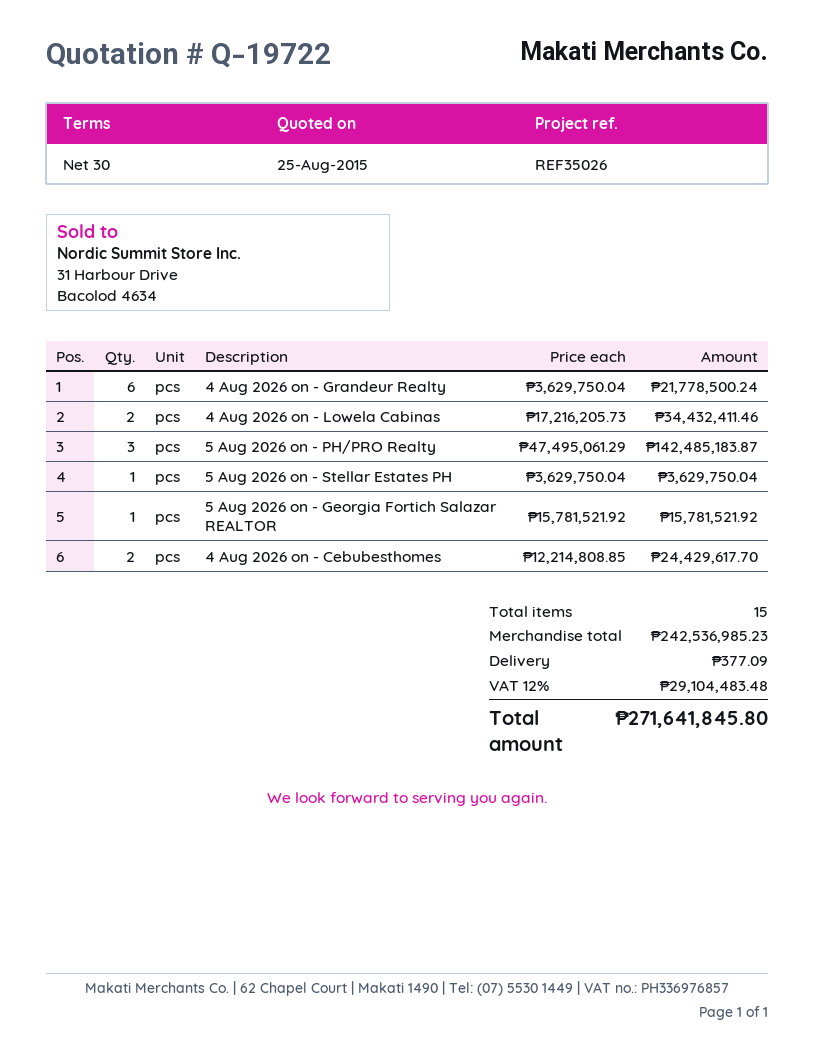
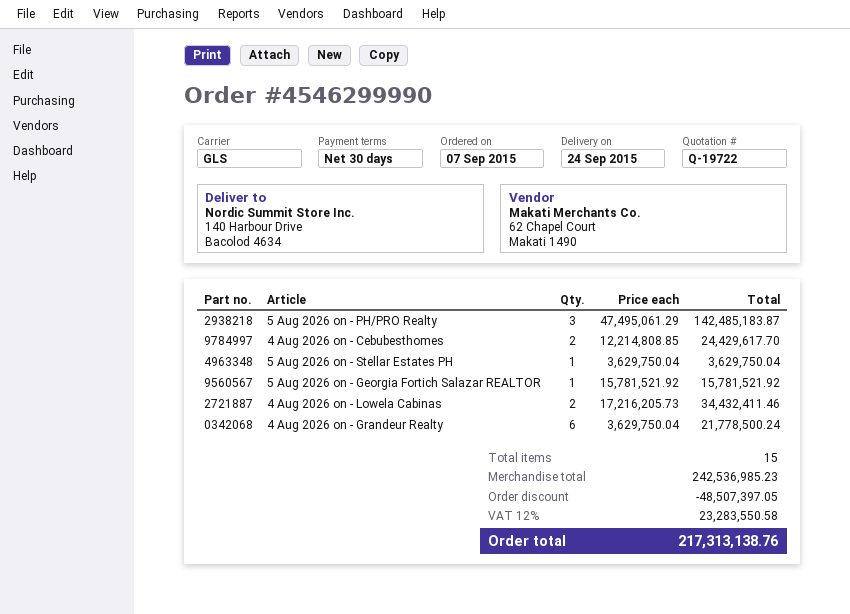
discount: none -> 48507397.05
shipping: 377.09 -> none
tax: 12% = 29104483.48 -> 12% = 23283550.58
total: 271641845.80 -> 217313138.76

